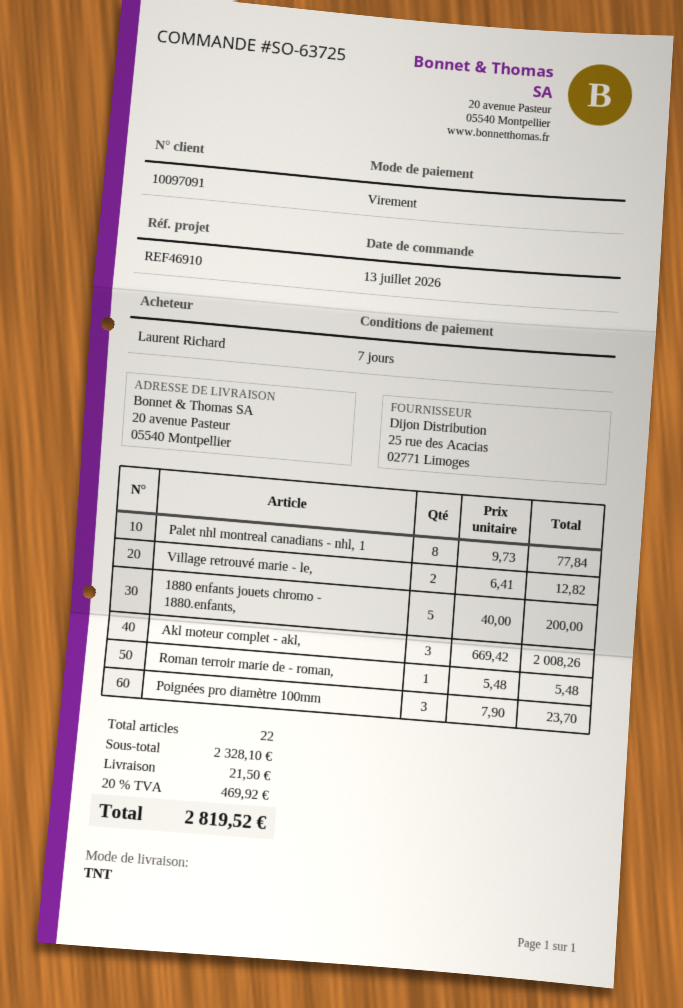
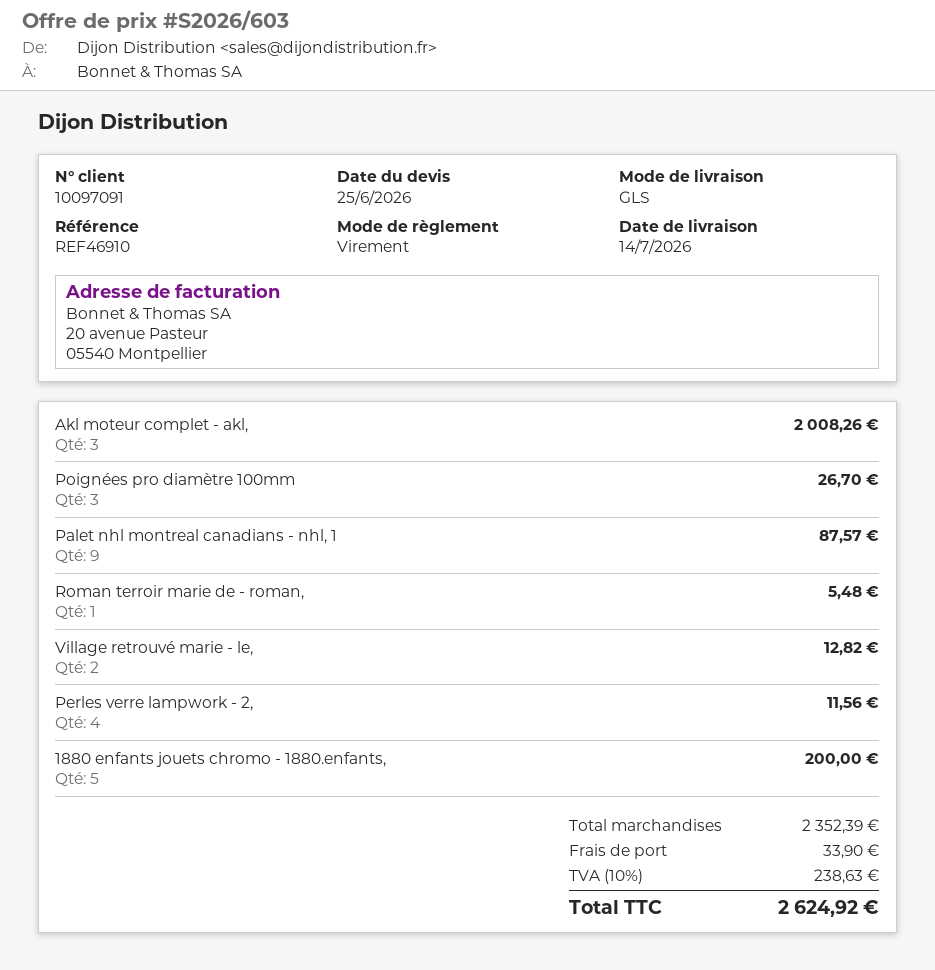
shipping method: TNT -> GLS
Palet nhl montreal canadians - nhl, 1: 8 for 77.84 -> 9 for 87.57
Poignées pro diamètre 100mm: 3 for 23.70 -> 3 for 26.70
Perles verre lampwork - 2,: none -> 4 for 11.56
subtotal: 2328.10 -> 2352.39
shipping: 21.50 -> 33.90
tax: 20% = 469.92 -> 10% = 238.63
total: 2819.52 -> 2624.92

